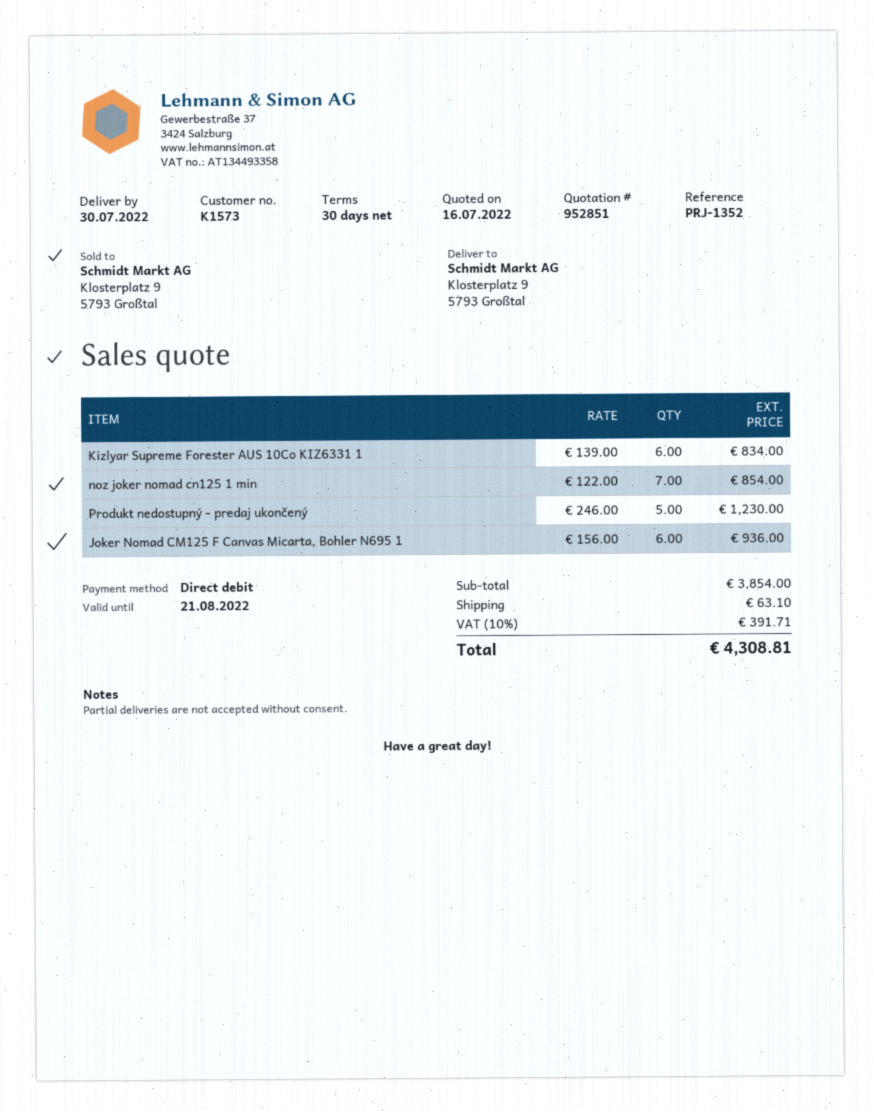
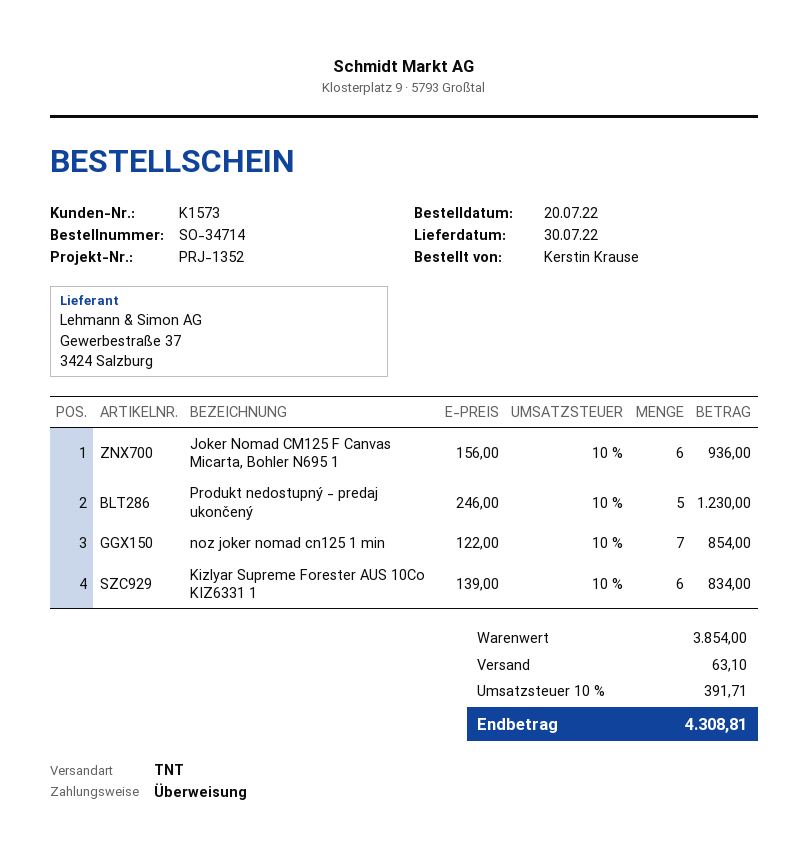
payment method: direct debit -> bank transfer

